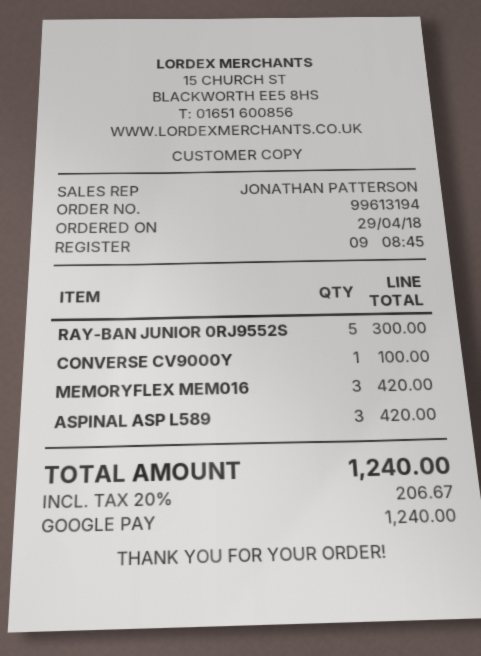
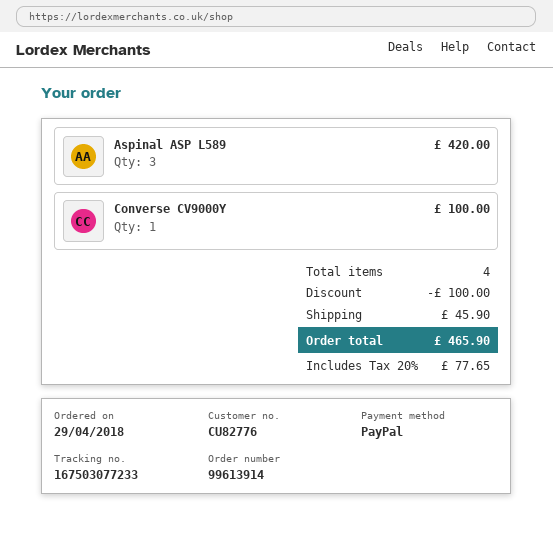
order number: 99613194 -> 99613914
payment method: Google Pay -> PayPal
RAY-BAN JUNIOR 0RJ9552S: 5 for 300.00 -> none
MEMORYFLEX MEM016: 3 for 420.00 -> none
discount: none -> 100.00
shipping: none -> 45.90
tax: 20% = 206.67 -> 20% = 77.65
total: 1240.00 -> 465.90

